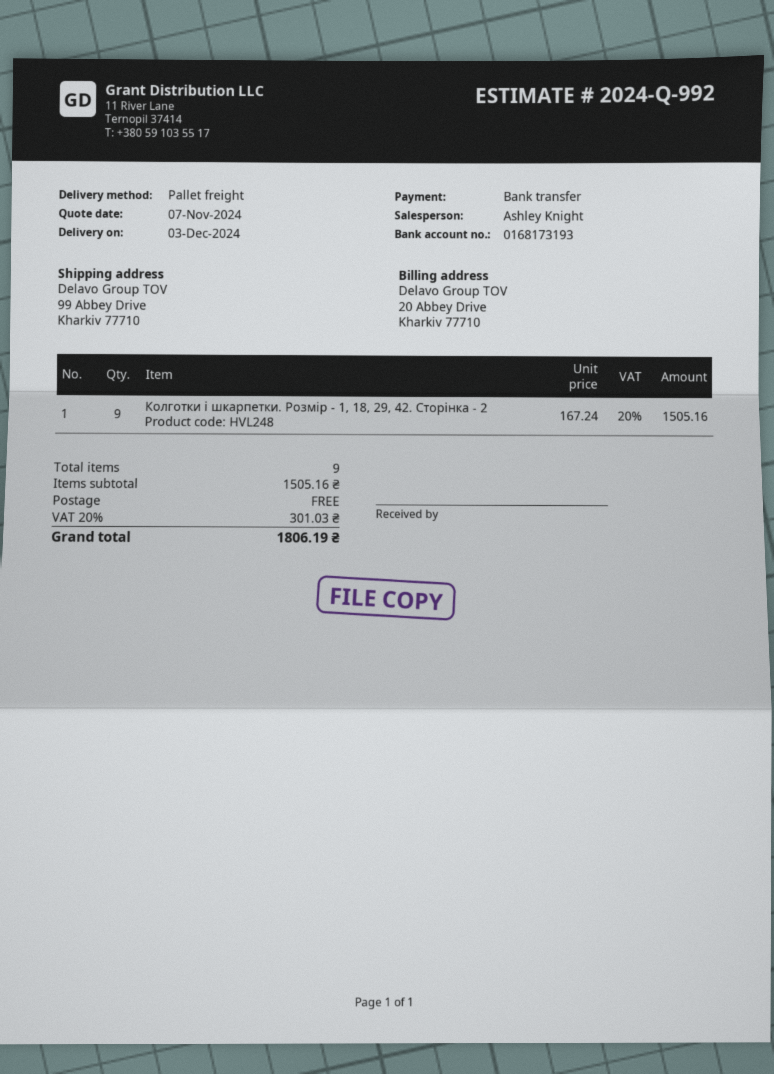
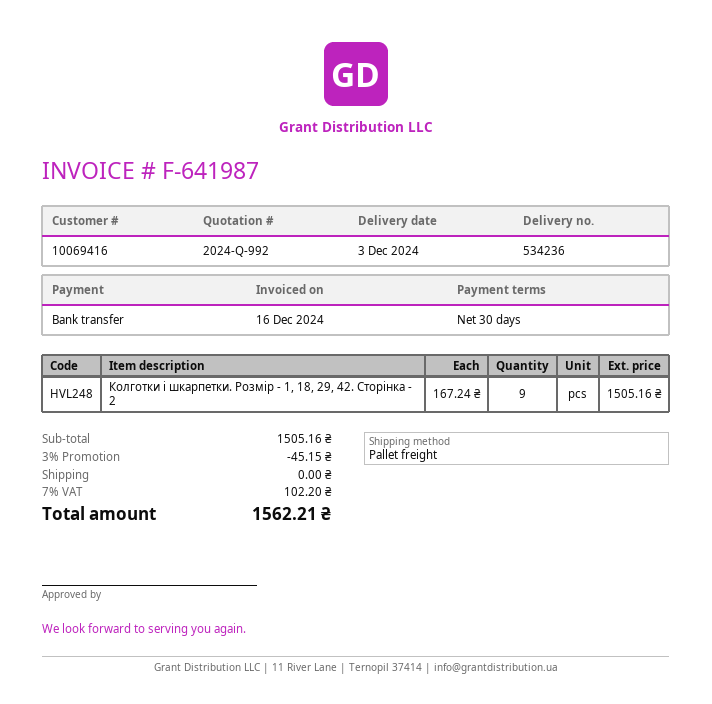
discount: none -> 3% = 45.15
tax: 20% = 301.03 -> 7% = 102.20
total: 1806.19 -> 1562.21

